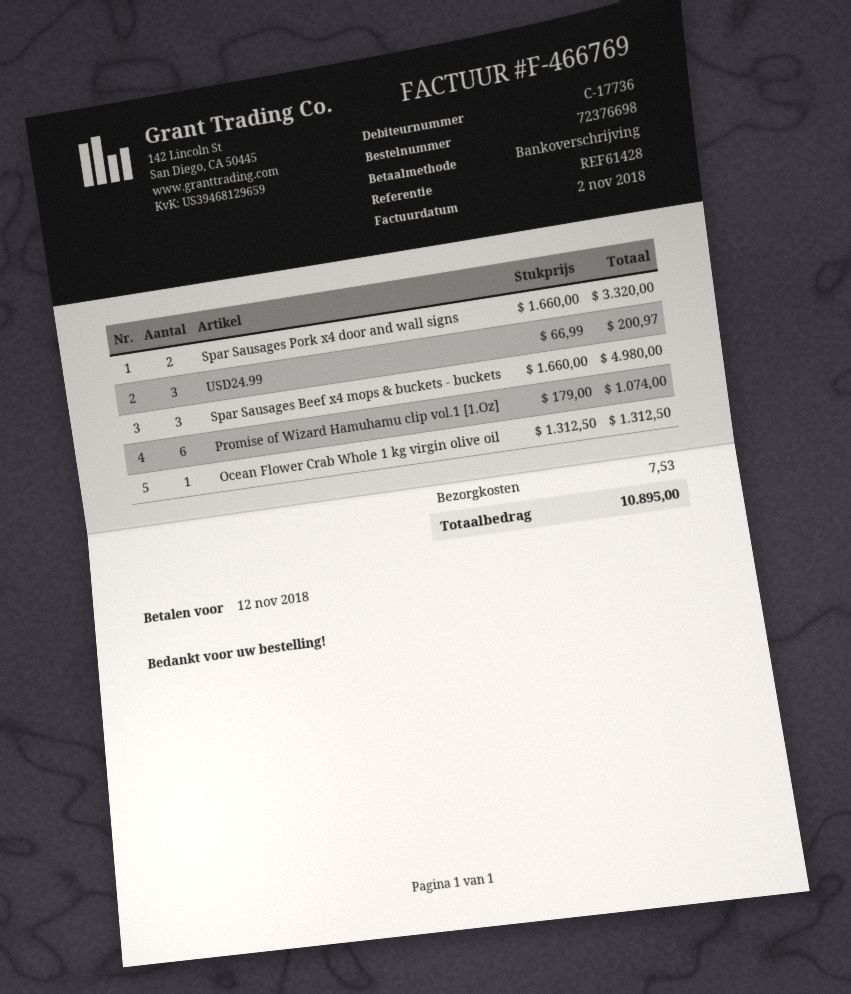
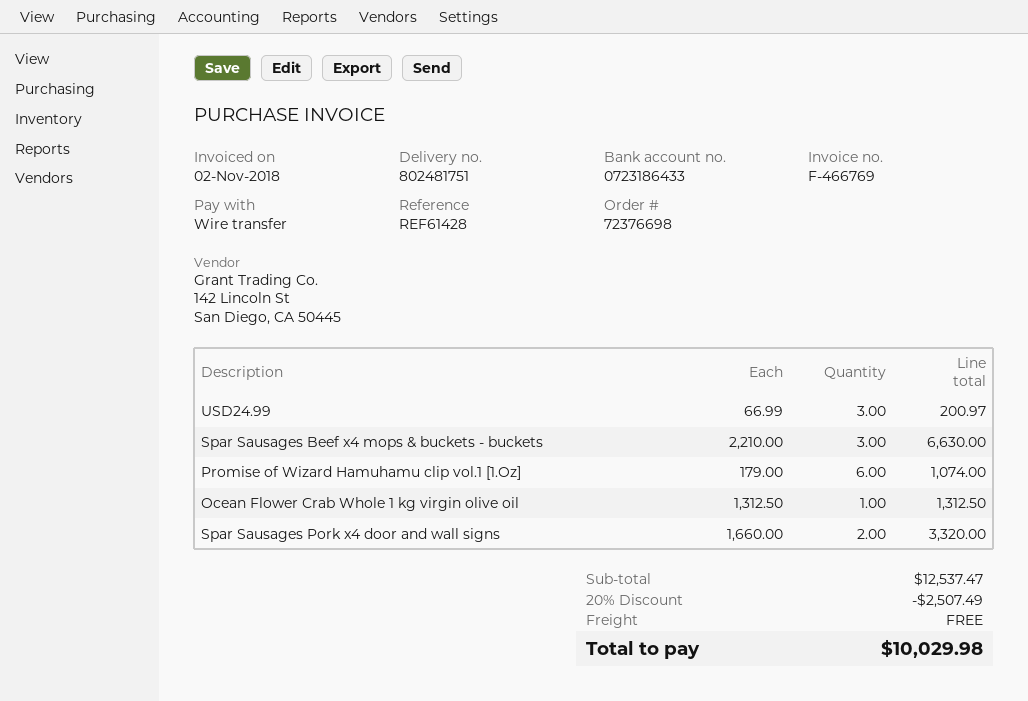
Spar Sausages Beef x4 mops & buckets - buckets: 3 x 1660.00 = 4980.00 -> 3 x 2210.00 = 6630.00
discount: none -> 20% = 2507.49
shipping: 7.53 -> 0.00
total: 10895.00 -> 10029.98

